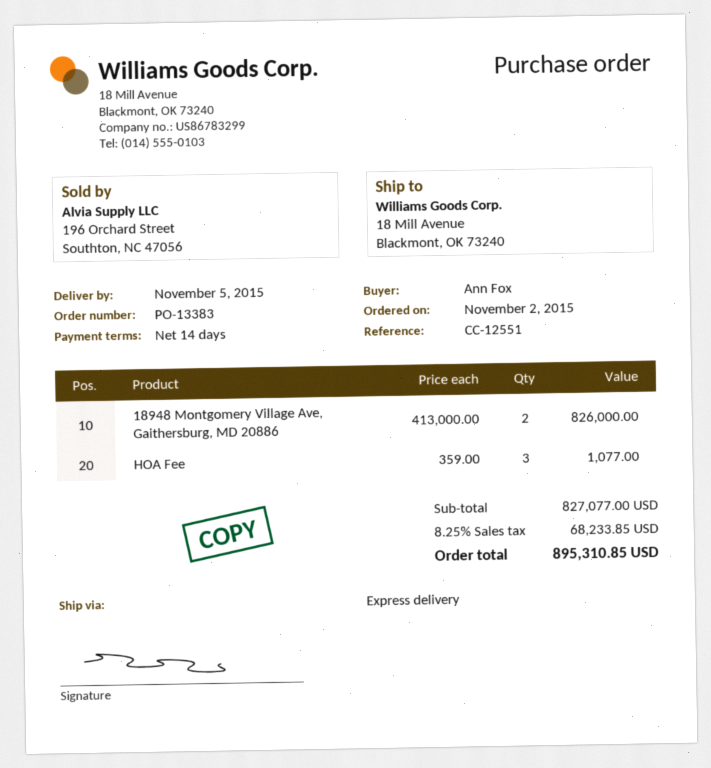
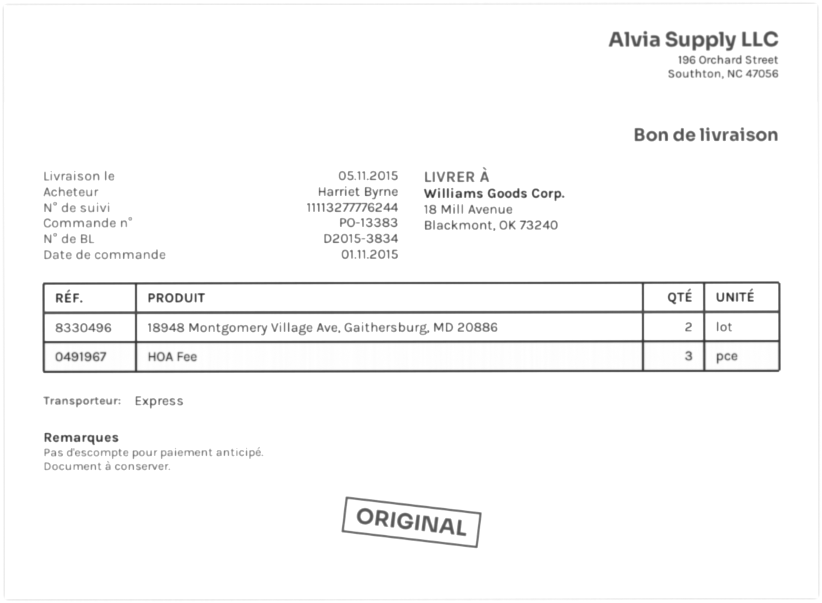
order date: 2015-11-02 -> 2015-11-01
ordered by: Ann Fox -> Harriet Byrne

